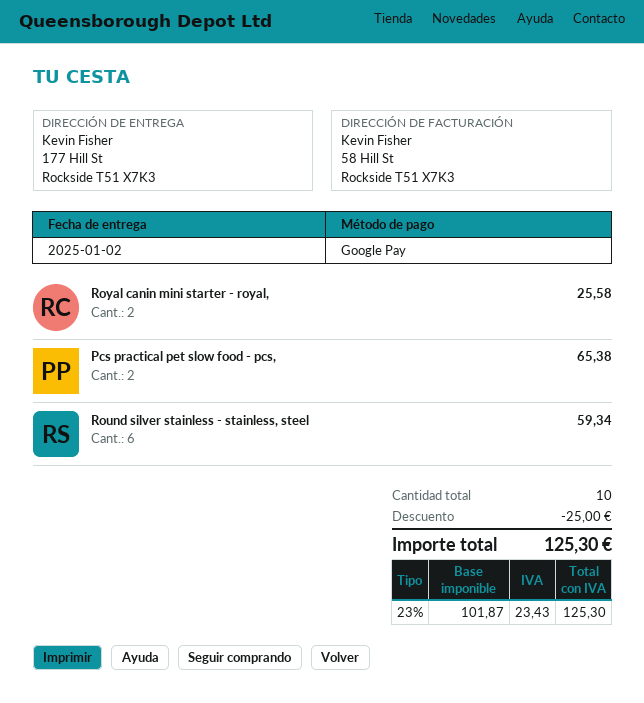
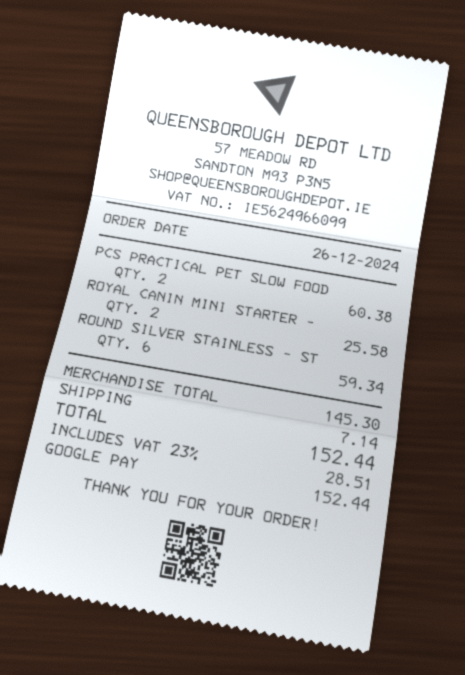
Pcs practical pet slow food - pcs,: 2 for 65.38 -> 2 for 60.38
discount: 25.00 -> none
shipping: none -> 7.14
tax: 23% = 23.43 -> 23% = 28.51
total: 125.30 -> 152.44

